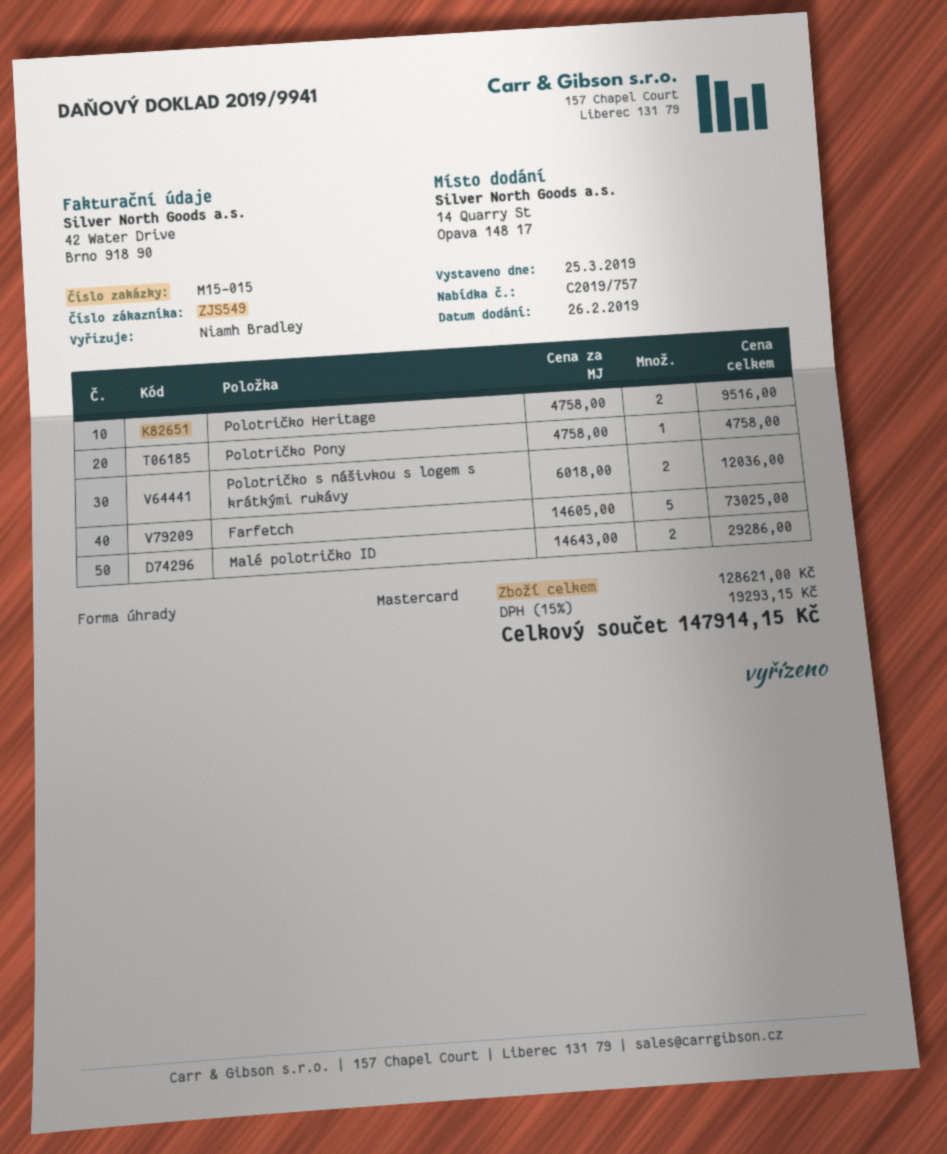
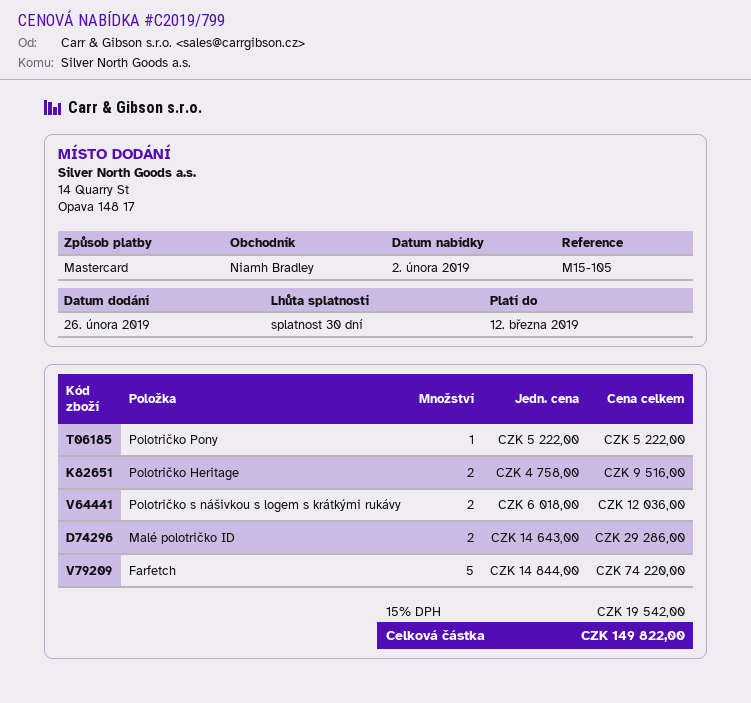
quote number: C2019/757 -> C2019/799
reference: M15-015 -> M15-105
Polotričko Pony: 1 x 4758.00 = 4758.00 -> 1 x 5222.00 = 5222.00
Farfetch: 5 x 14605.00 = 73025.00 -> 5 x 14844.00 = 74220.00
tax: 15% = 19293.15 -> 15% = 19542.00
total: 147914.15 -> 149822.00

